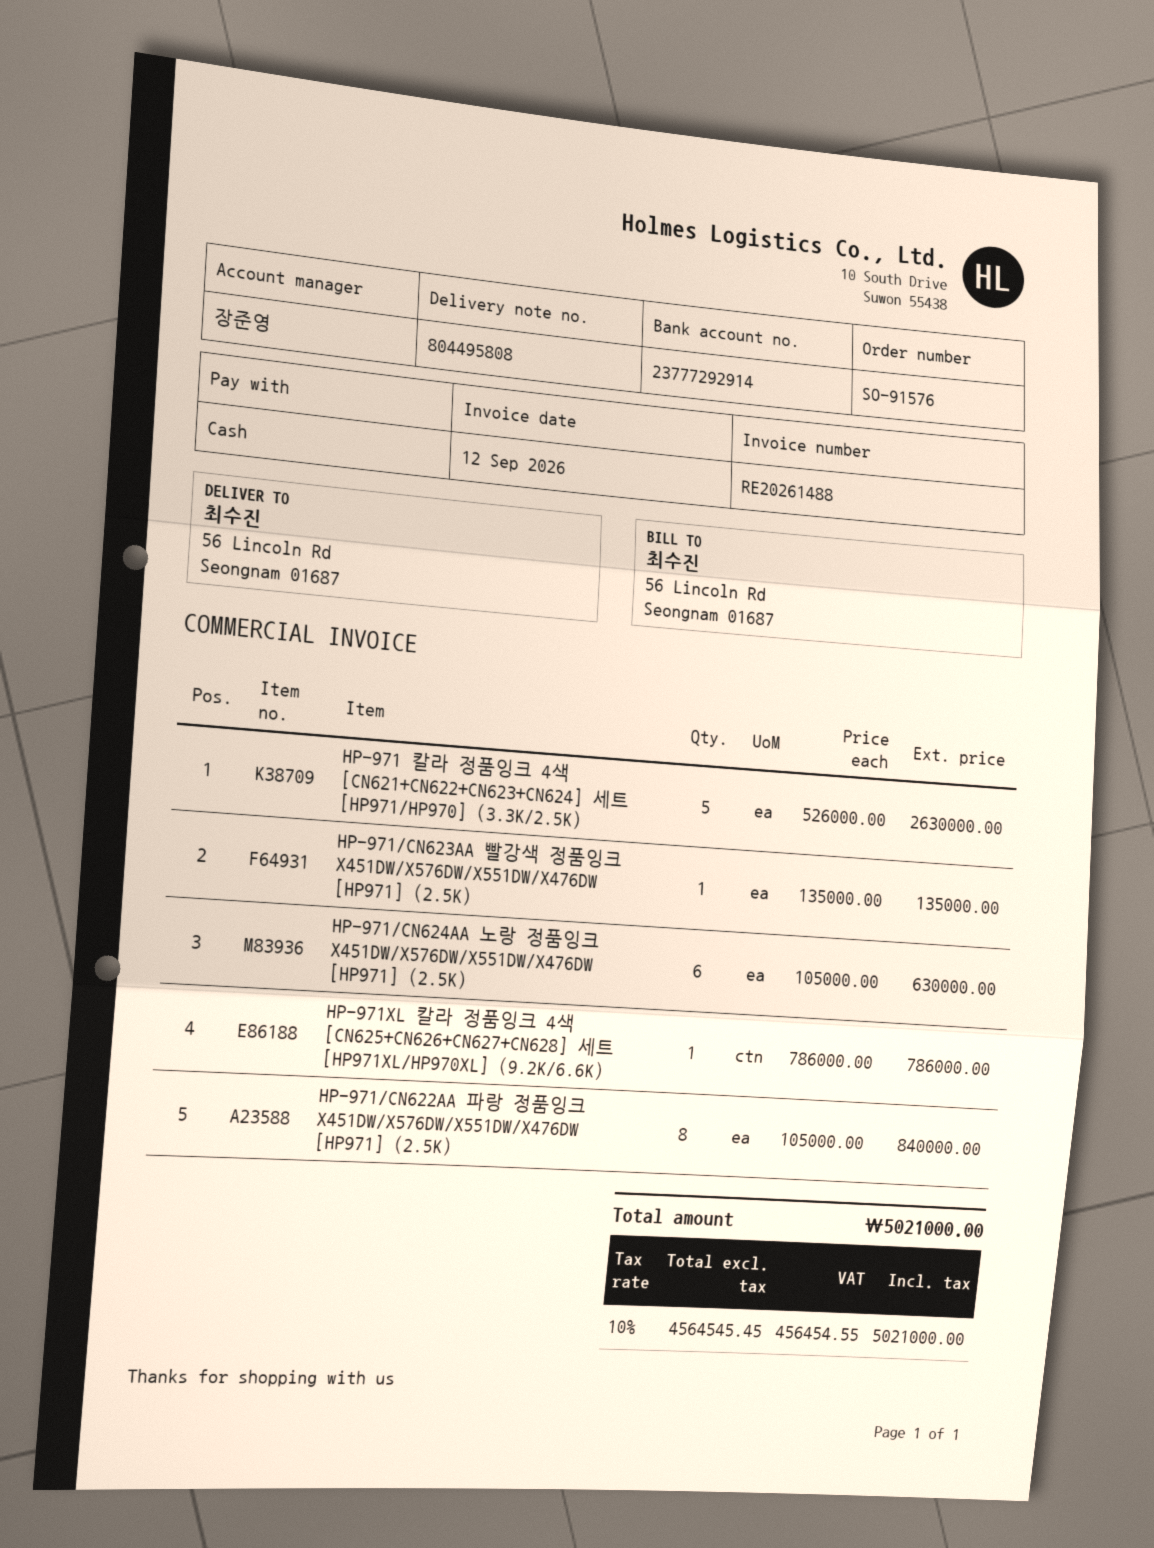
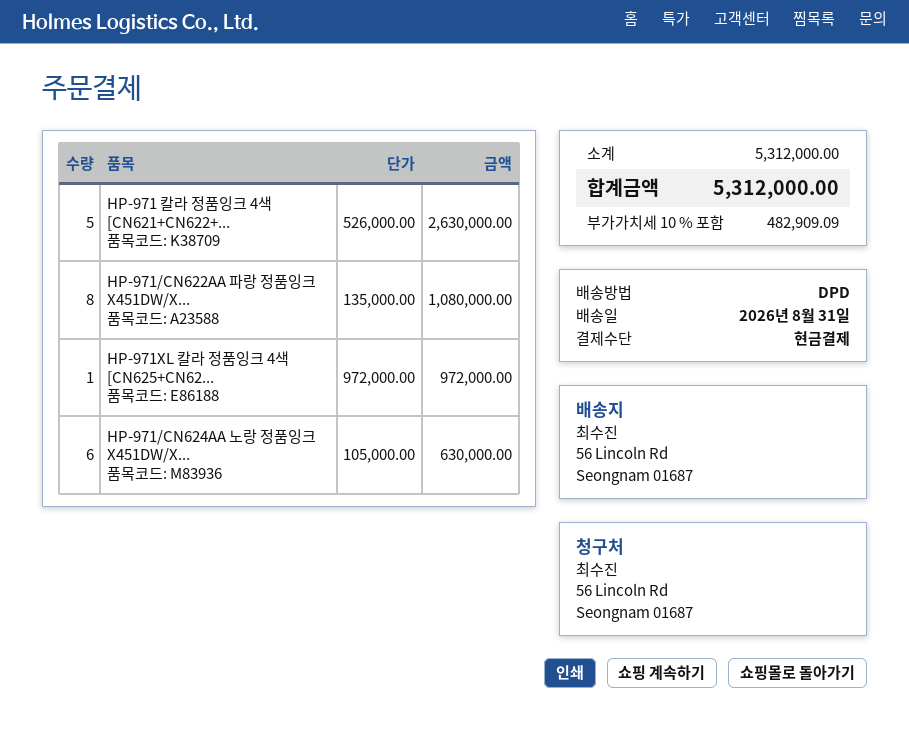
HP-971/CN623AA 빨강색 정품잉크 X451DW/X576DW/X551DW/X476DW [HP971] (2.5K): 1 x 135000.00 = 135000.00 -> none
HP-971XL 칼라 정품잉크 4색 [CN625+CN626+CN627+CN628] 세트 [HP971XL/HP970XL] (9.2K/6.6K): 1 x 786000.00 = 786000.00 -> 1 x 972000.00 = 972000.00
HP-971/CN622AA 파랑 정품잉크 X451DW/X576DW/X551DW/X476DW [HP971] (2.5K): 8 x 105000.00 = 840000.00 -> 8 x 135000.00 = 1080000.00
tax: 10% = 456454.55 -> 10% = 482909.09
total: 5021000.00 -> 5312000.00

